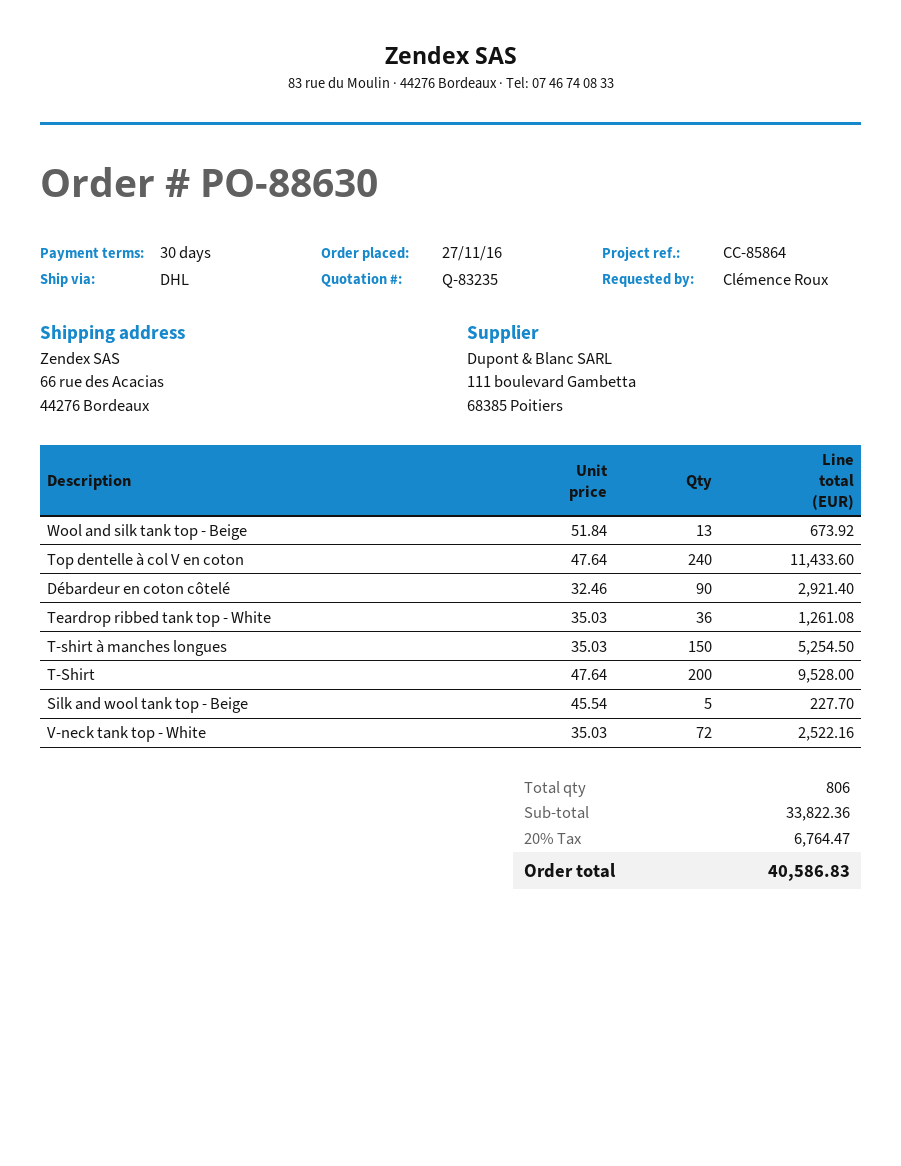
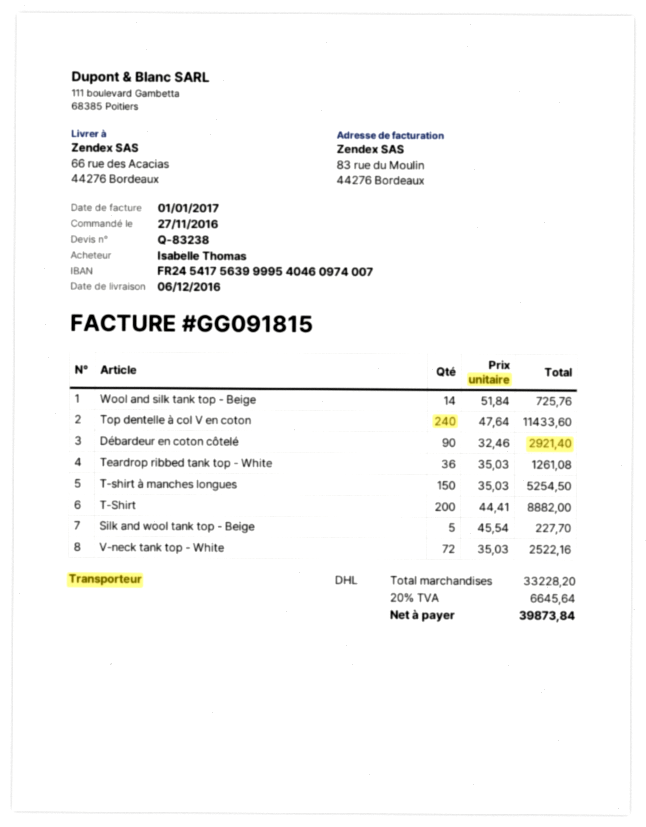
quote number: Q-83235 -> Q-83238
ordered by: Clémence Roux -> Isabelle Thomas
Wool and silk tank top - Beige: 13 x 51.84 = 673.92 -> 14 x 51.84 = 725.76
T-Shirt: 200 x 47.64 = 9528.00 -> 200 x 44.41 = 8882.00
subtotal: 33822.36 -> 33228.20
tax: 20% = 6764.47 -> 20% = 6645.64
total: 40586.83 -> 39873.84

